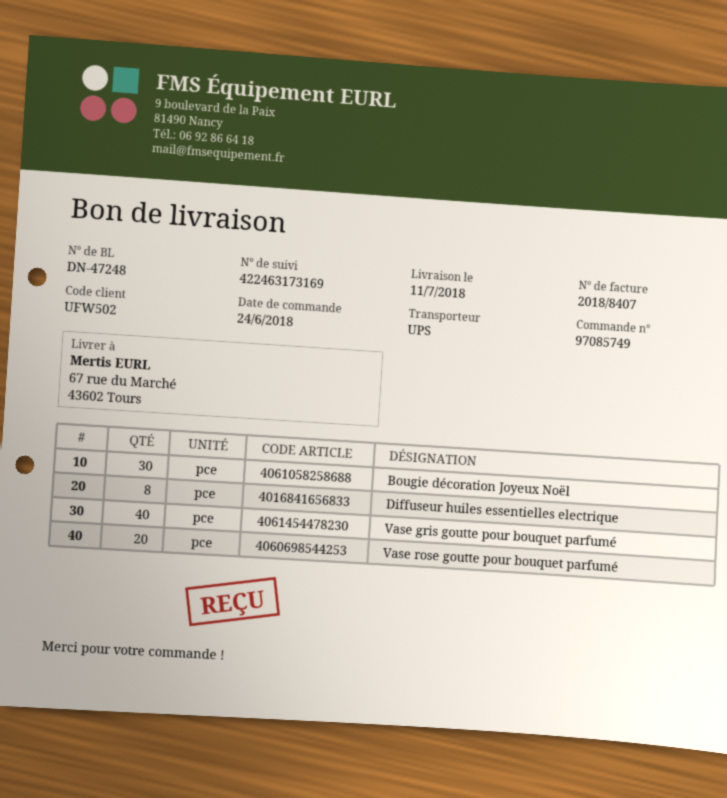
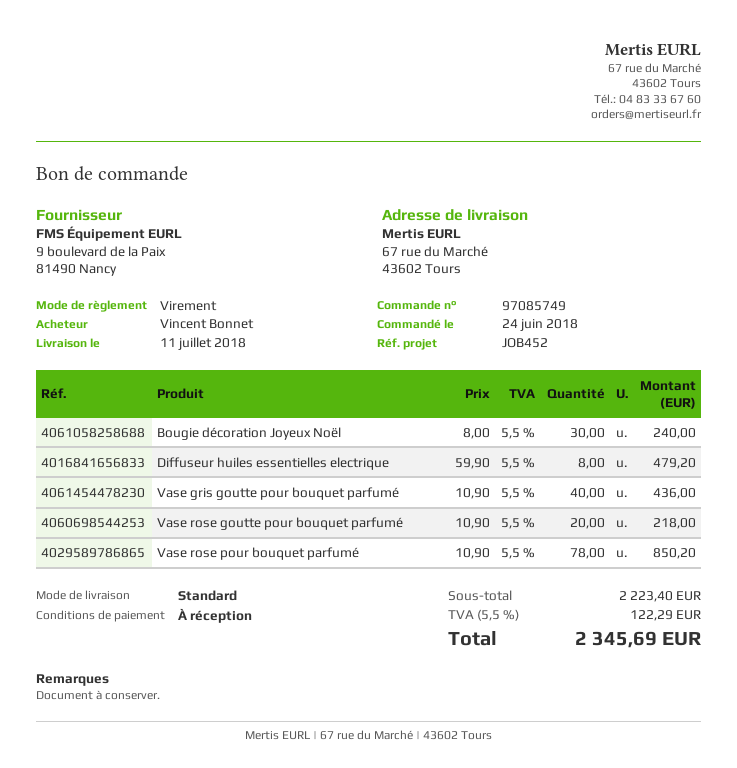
shipping method: UPS -> standard
Vase rose pour bouquet parfumé: none -> 78

